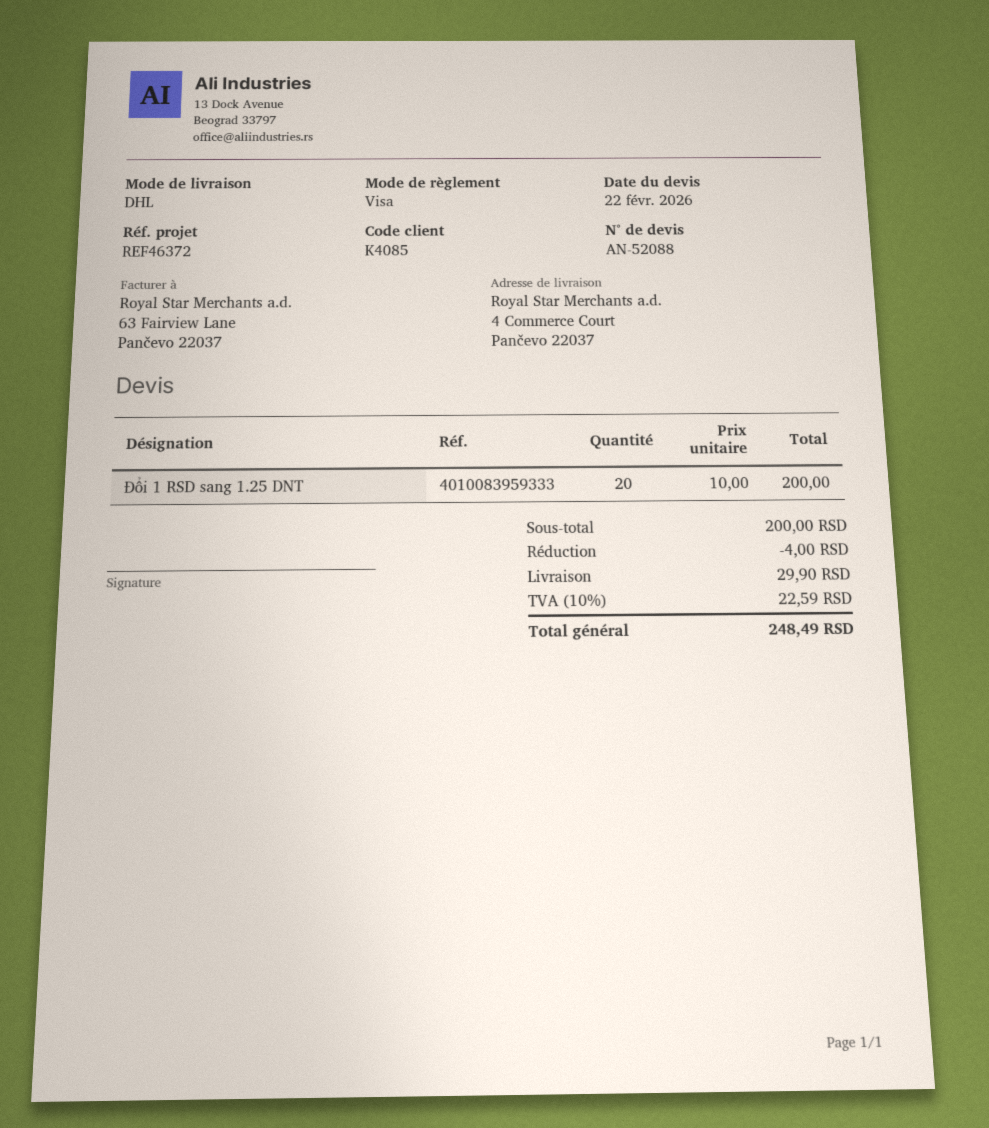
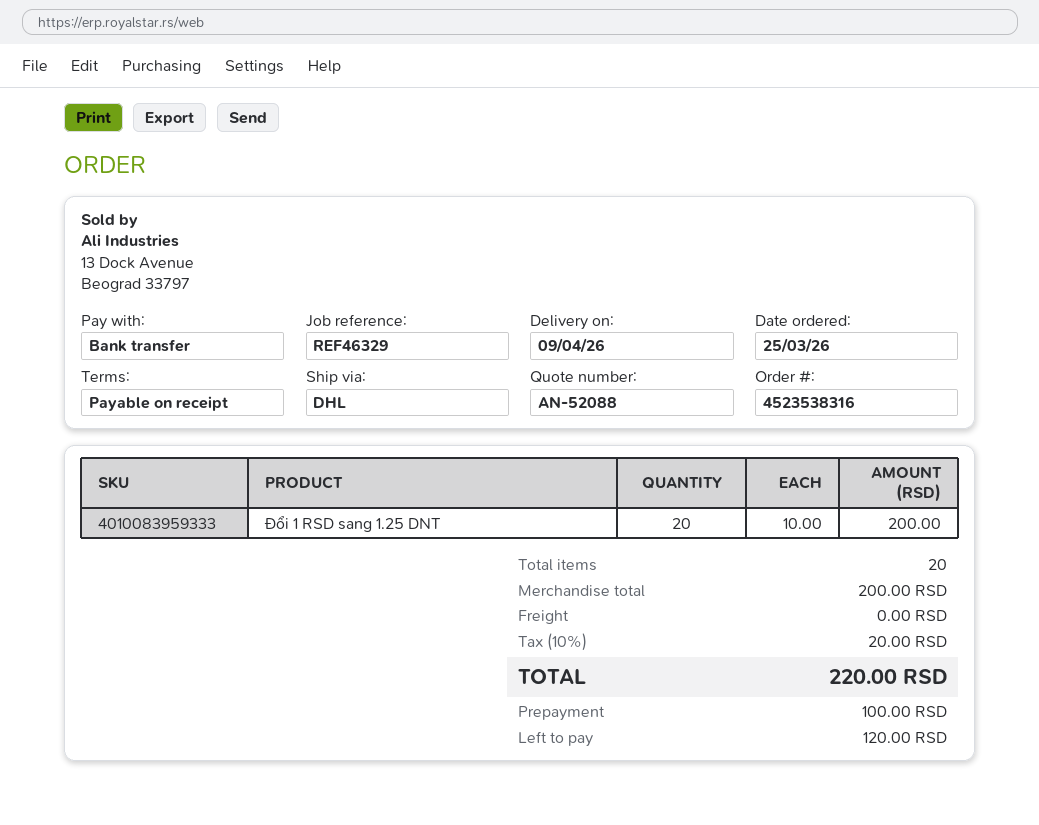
reference: REF46372 -> REF46329
payment method: Visa -> bank transfer
discount: 4.00 -> none
shipping: 29.90 -> 0.00
tax: 10% = 22.59 -> 10% = 20.00
total: 248.49 -> 220.00

